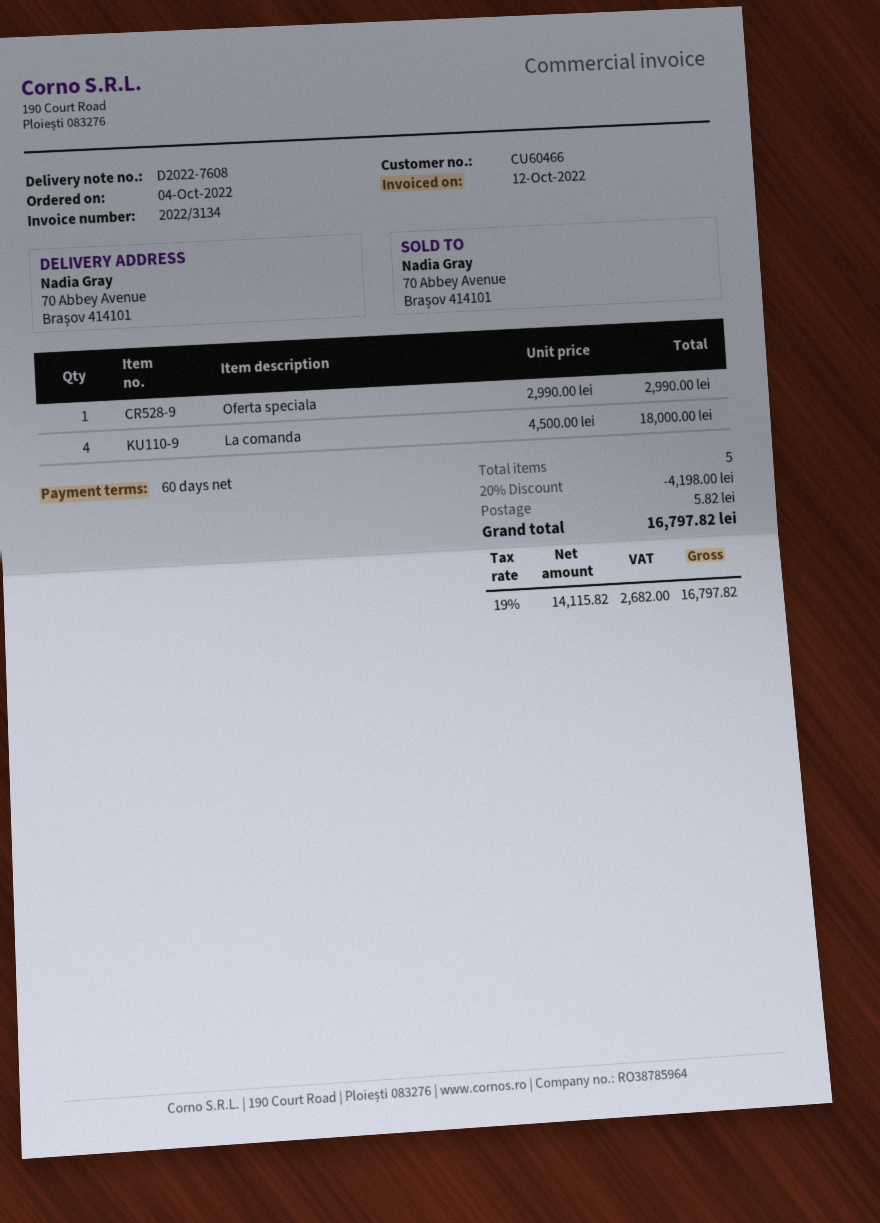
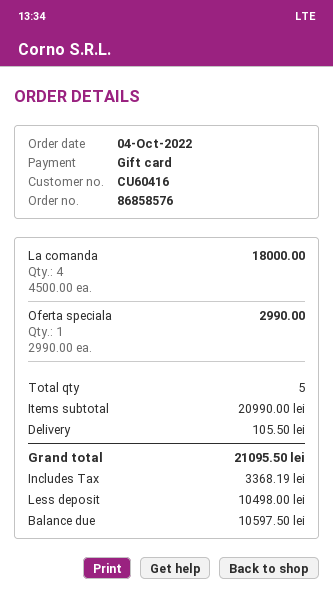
customer number: CU60466 -> CU60416
discount: 20% = 4198.00 -> none
shipping: 5.82 -> 105.50
tax: 2682.00 -> 3368.19
total: 16797.82 -> 21095.50

